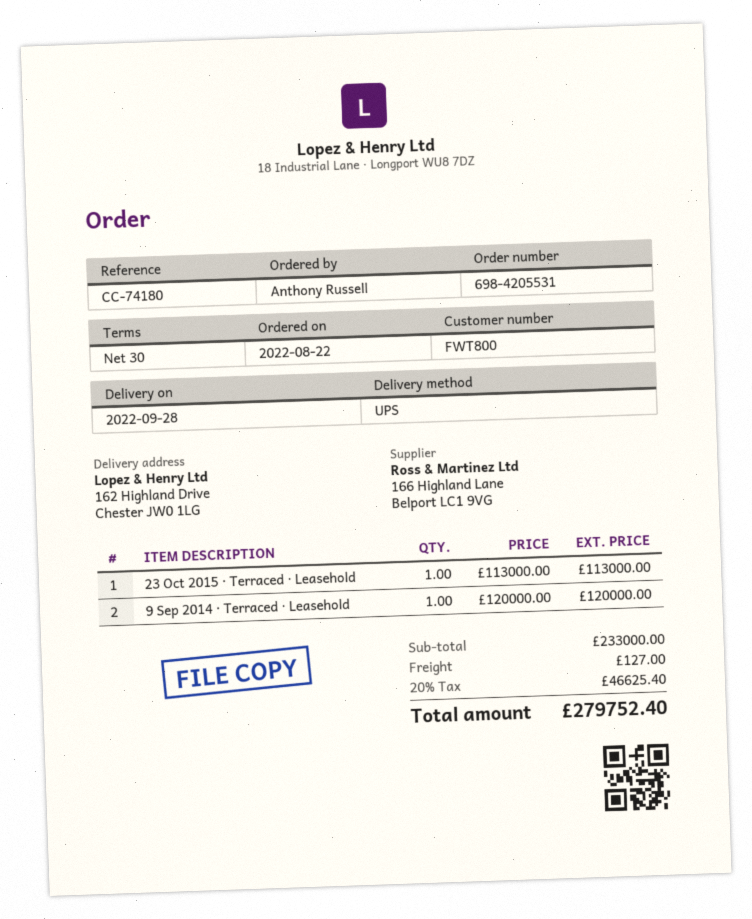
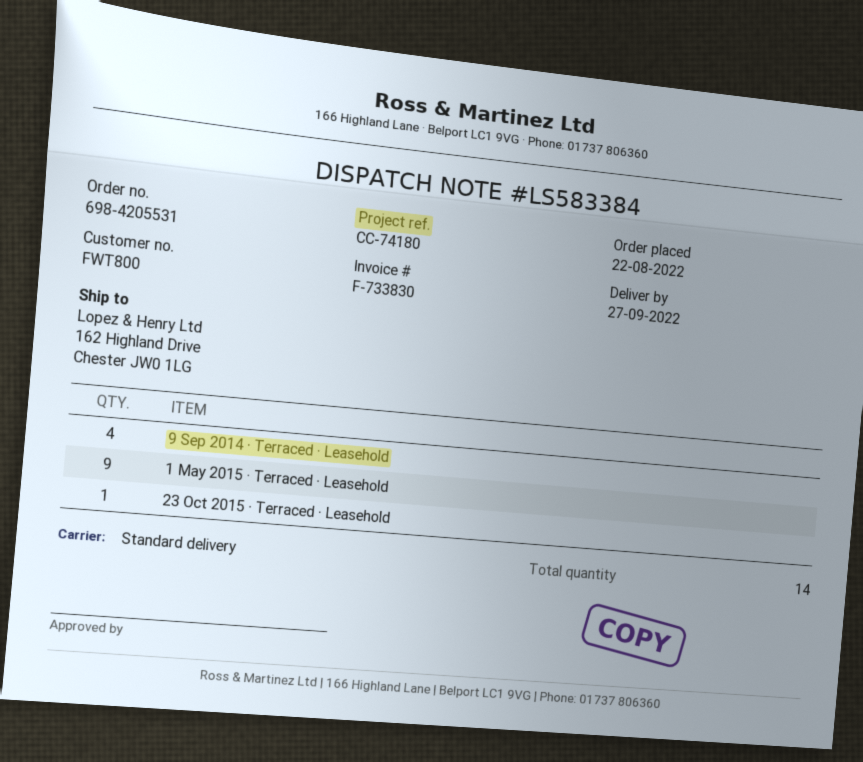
delivery date: 2022-09-28 -> 2022-09-27
shipping method: UPS -> standard
9 Sep 2014 · Terraced · Leasehold: 1 -> 4
1 May 2015 · Terraced · Leasehold: none -> 9

